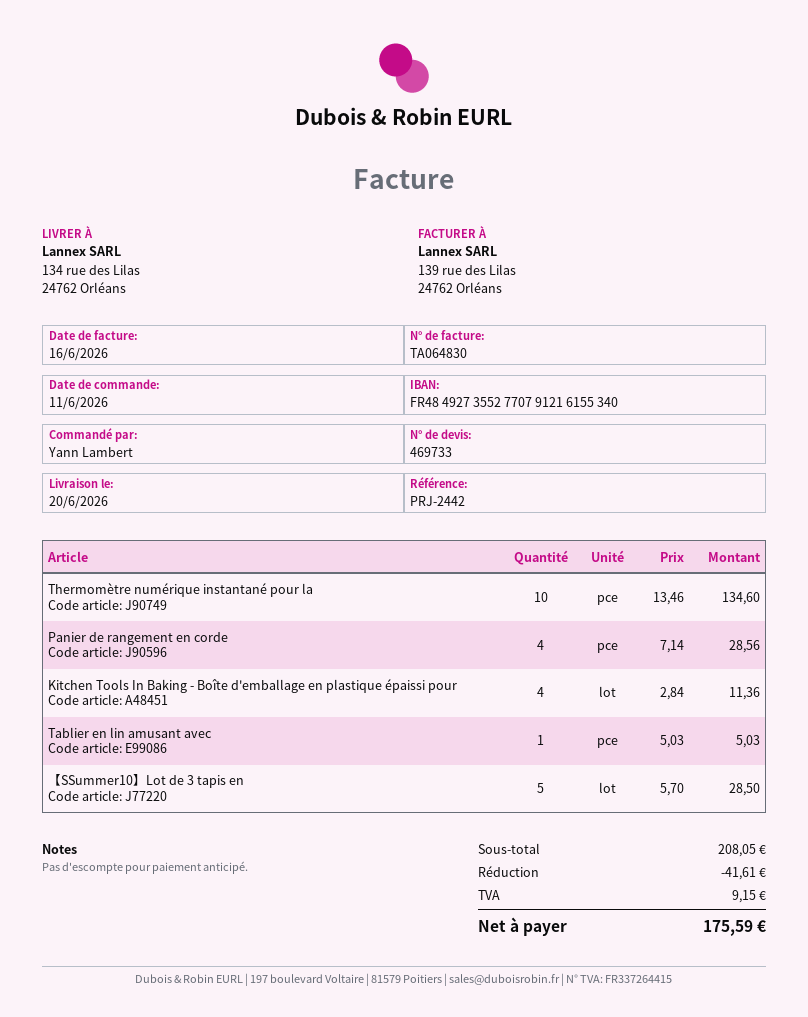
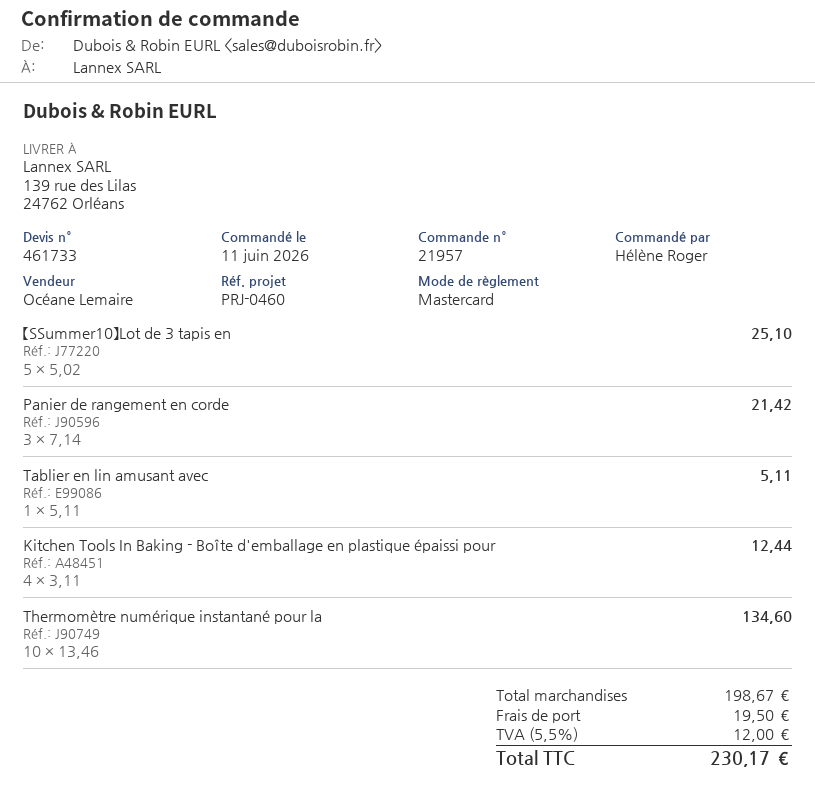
quote number: 469733 -> 461733
reference: PRJ-2442 -> PRJ-0460
ordered by: Yann Lambert -> Hélène Roger
ship to: 134 rue des Lilas, 24762 Orléans -> 139 rue des Lilas, 24762 Orléans
Panier de rangement en corde: 4 x 7.14 = 28.56 -> 3 x 7.14 = 21.42
Kitchen Tools In Baking - Boîte d'emballage en plastique épaissi pour: 4 x 2.84 = 11.36 -> 4 x 3.11 = 12.44
Tablier en lin amusant avec: 1 x 5.03 = 5.03 -> 1 x 5.11 = 5.11
【SSummer10】Lot de 3 tapis en: 5 x 5.70 = 28.50 -> 5 x 5.02 = 25.10
subtotal: 208.05 -> 198.67
discount: 41.61 -> none
shipping: none -> 19.50
tax: 9.15 -> 12.00
total: 175.59 -> 230.17

